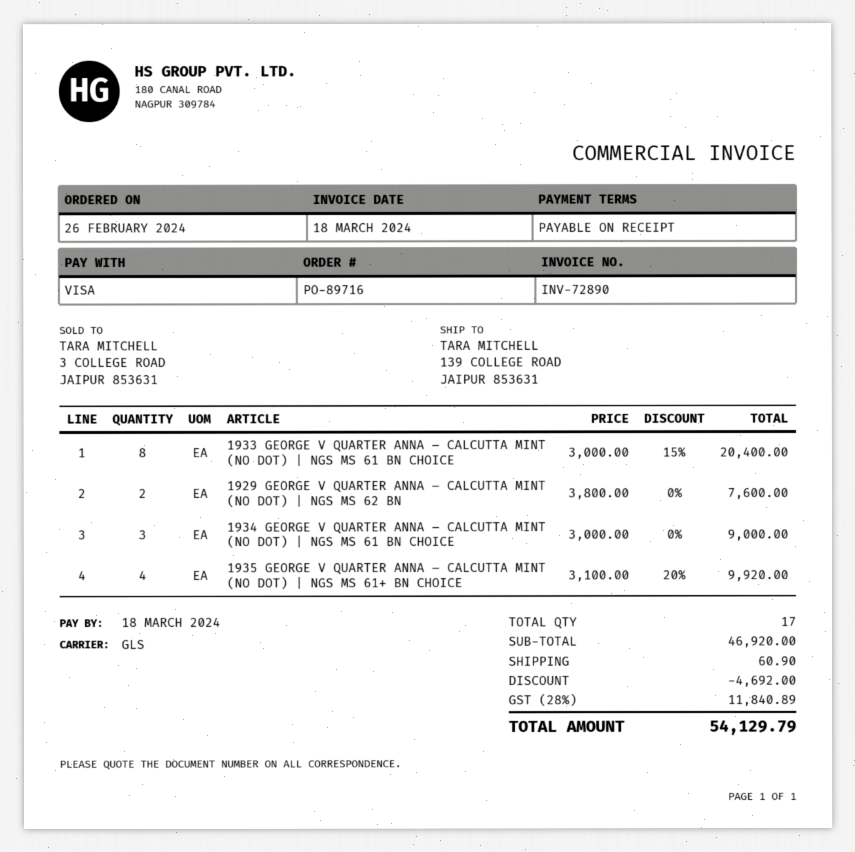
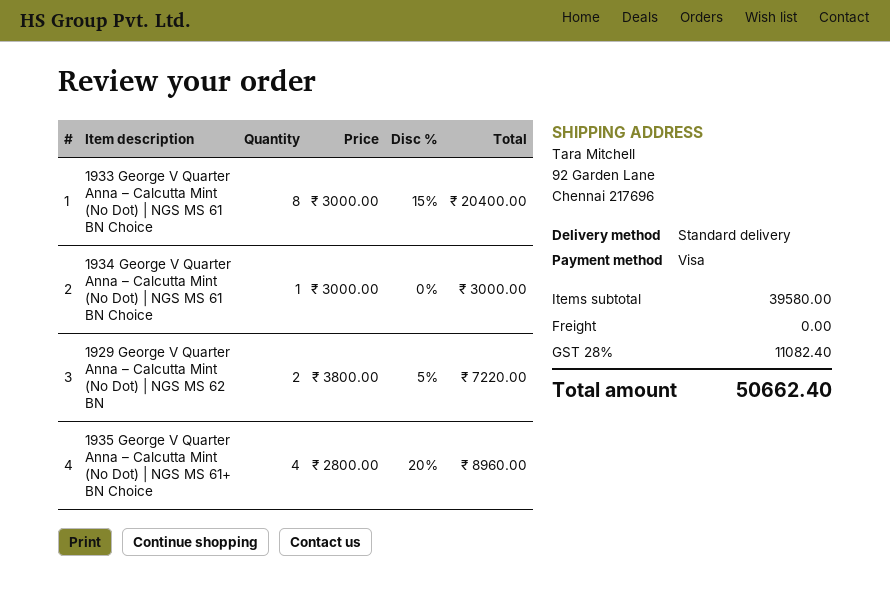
shipping method: GLS -> standard
ship to: 139 COLLEGE ROAD, JAIPUR 853631 -> 92 Garden Lane, Chennai 217696
1929 GEORGE V QUARTER ANNA – CALCUTTA MINT (NO DOT) | NGS MS 62 BN: 2 x 3800.00 = 7600.00 -> 2 x 3800.00 - 5% = 7220.00
1934 GEORGE V QUARTER ANNA – CALCUTTA MINT (NO DOT) | NGS MS 61 BN CHOICE: 3 x 3000.00 = 9000.00 -> 1 x 3000.00 = 3000.00
1935 GEORGE V QUARTER ANNA – CALCUTTA MINT (NO DOT) | NGS MS 61+ BN CHOICE: 4 x 3100.00 - 20% = 9920.00 -> 4 x 2800.00 - 20% = 8960.00
subtotal: 46920.00 -> 39580.00
discount: 4692.00 -> none
shipping: 60.90 -> 0.00
tax: 28% = 11840.89 -> 28% = 11082.40
total: 54129.79 -> 50662.40

